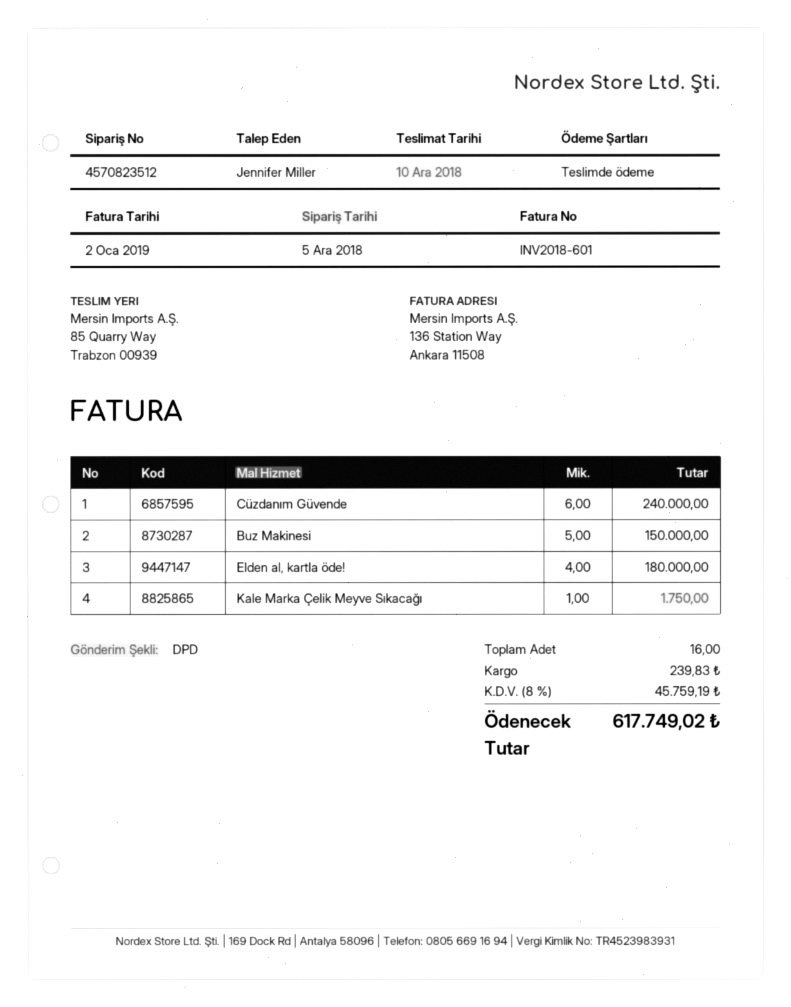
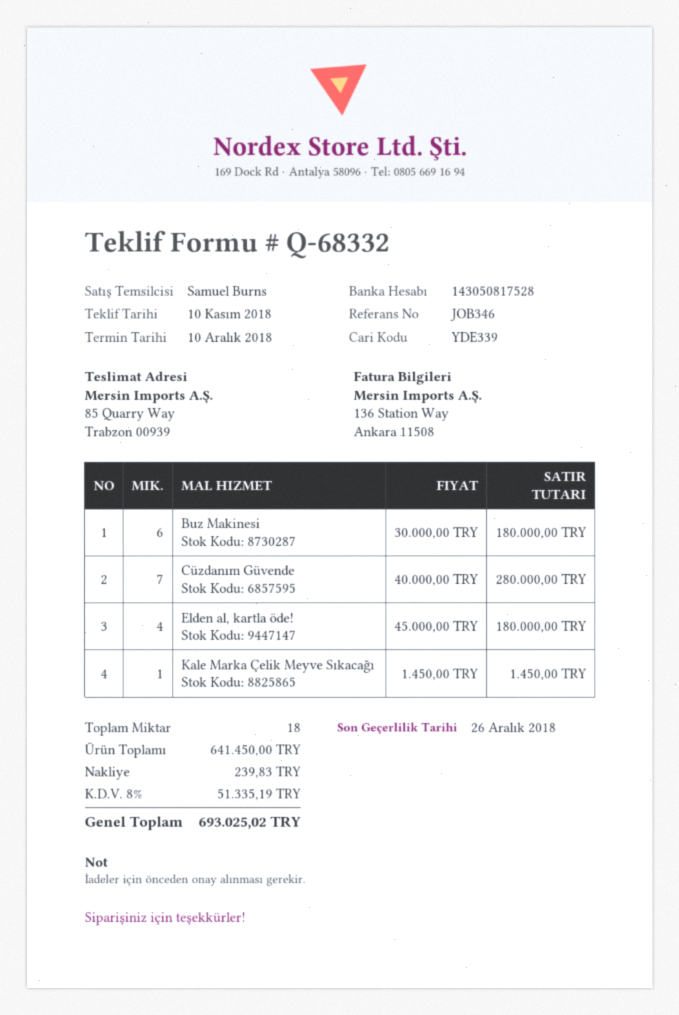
Cüzdanım Güvende: 6 for 240000.00 -> 7 for 280000.00
Buz Makinesi: 5 for 150000.00 -> 6 for 180000.00
Kale Marka Çelik Meyve Sıkacağı: 1 for 1750.00 -> 1 for 1450.00
total quantity: 16 -> 18
tax: 8% = 45759.19 -> 8% = 51335.19
total: 617749.02 -> 693025.02

